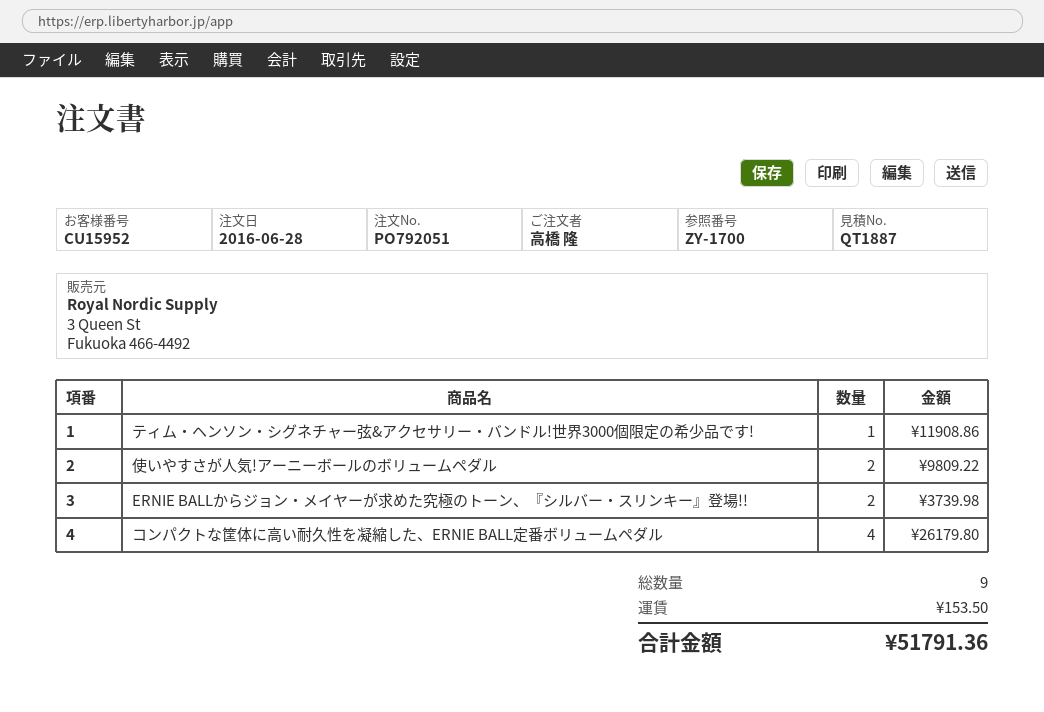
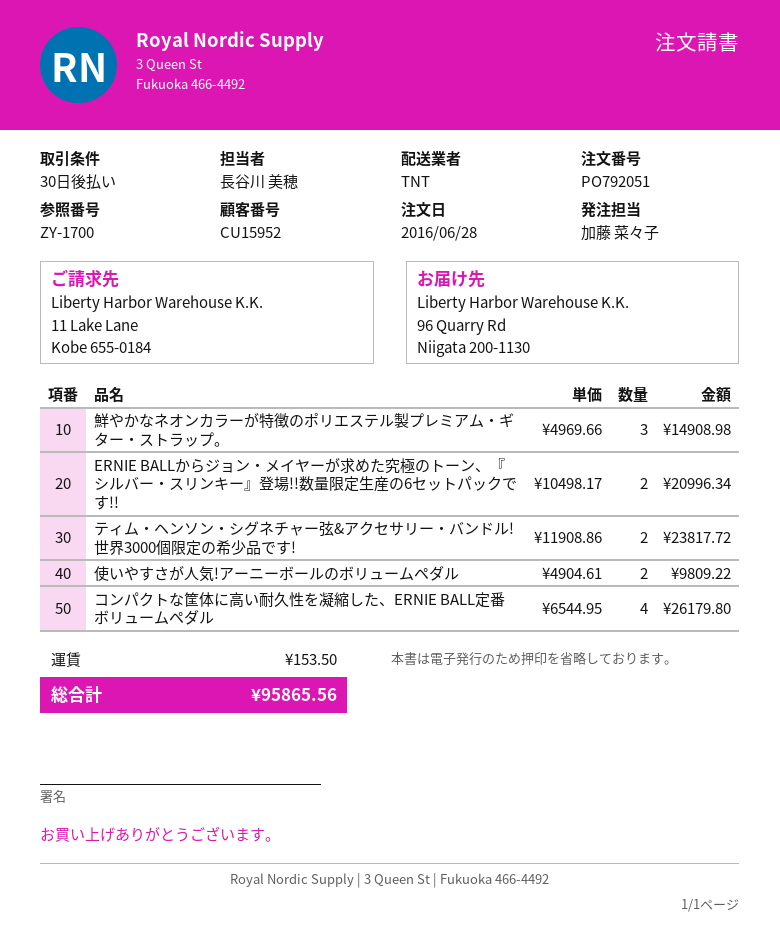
ordered by: 高橋 隆 -> 加藤 菜々子
ティム・ヘンソン・シグネチャー弦&アクセサリー・バンドル!世界3000個限定の希少品です!: 1 for 11908.86 -> 2 for 23817.72
ERNIE BALLからジョン・メイヤーが求めた究極のトーン、『シルバー・スリンキー』登場!!: 2 for 3739.98 -> none
鮮やかなネオンカラーが特徴のポリエステル製プレミアム・ギター・ストラップ。: none -> 3 for 14908.98
ERNIE BALLからジョン・メイヤーが求めた究極のトーン、『シルバー・スリンキー』登場!!数量限定生産の6セットパックです!!: none -> 2 for 20996.34
total: 51791.36 -> 95865.56

